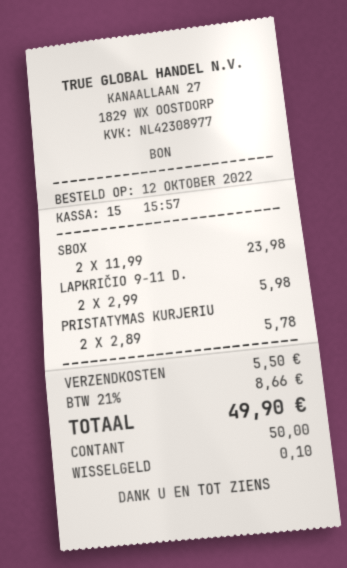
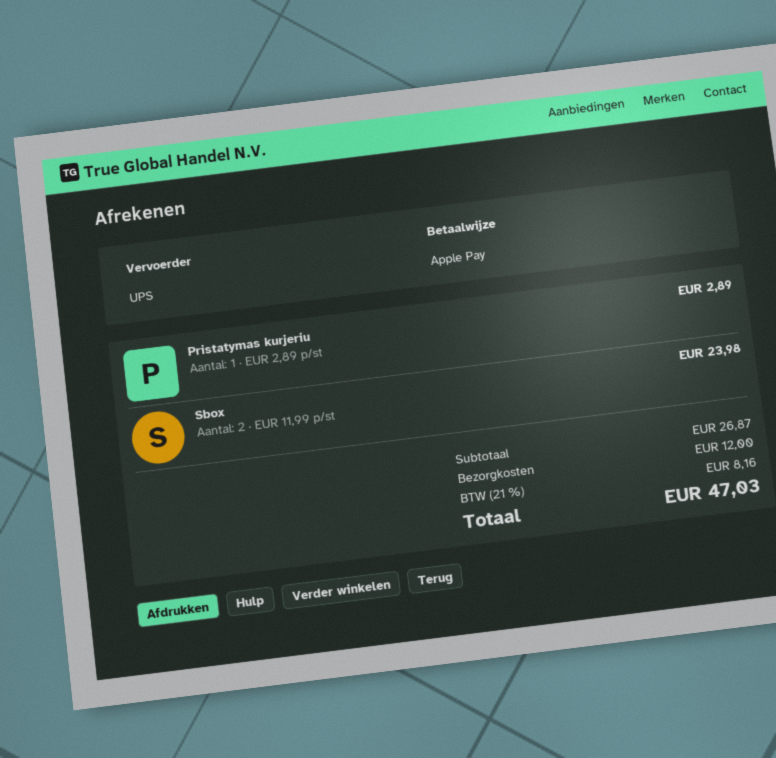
payment method: cash -> Apple Pay
LAPKRIČIO 9-11 D.: 2 x 2.99 = 5.98 -> none
PRISTATYMAS KURJERIU: 2 x 2.89 = 5.78 -> 1 x 2.89 = 2.89
shipping: 5.50 -> 12.00
tax: 21% = 8.66 -> 21% = 8.16
total: 49.90 -> 47.03

